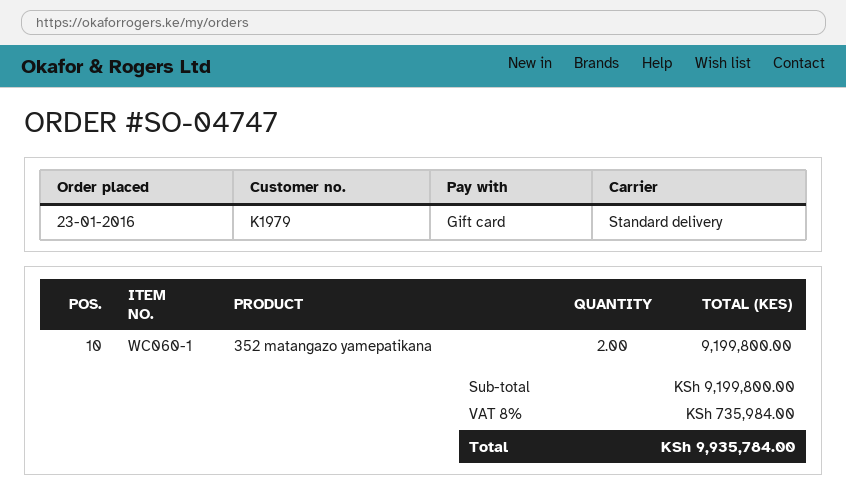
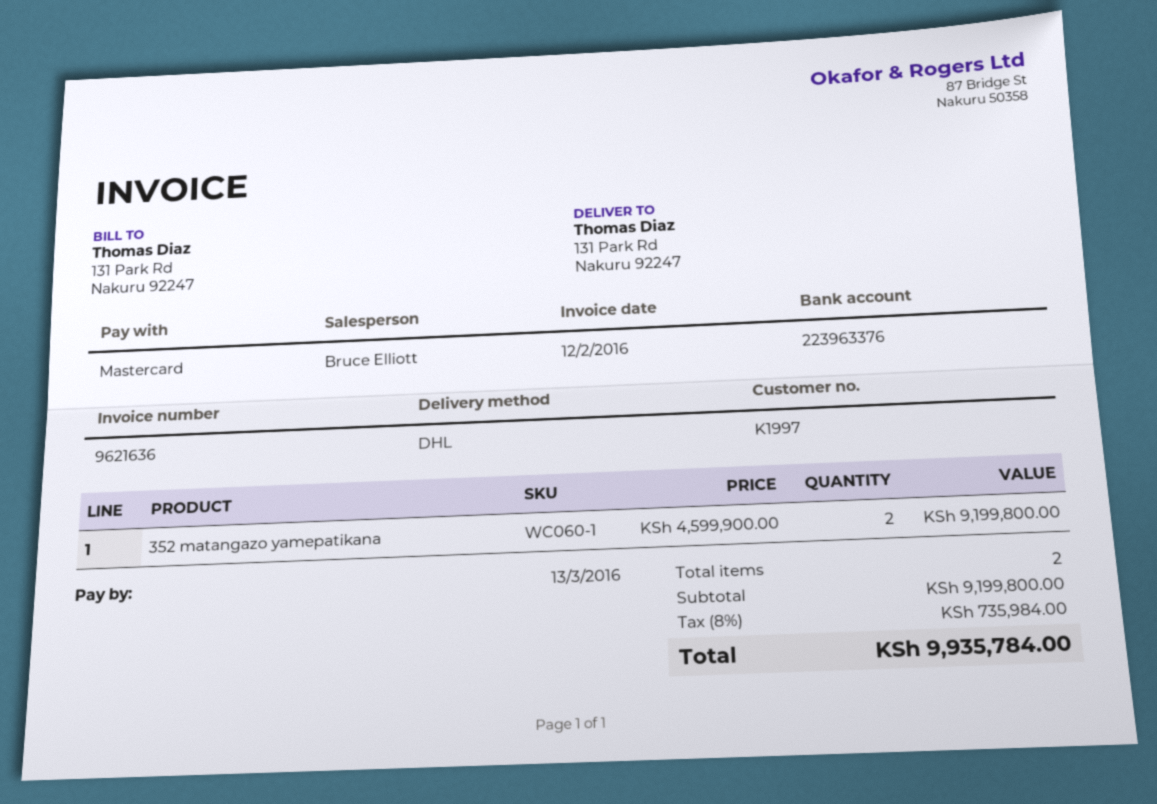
customer number: K1979 -> K1997
payment method: gift card -> Mastercard
shipping method: standard -> DHL

